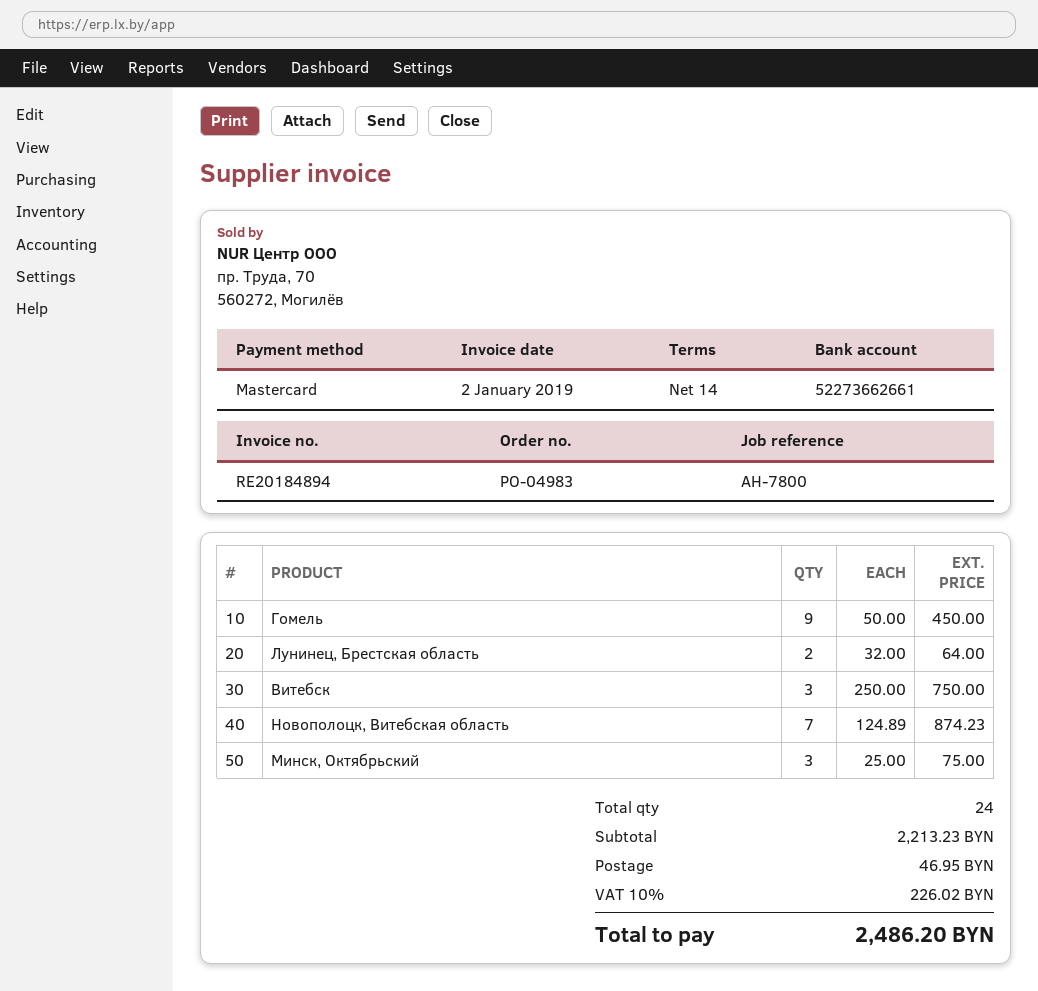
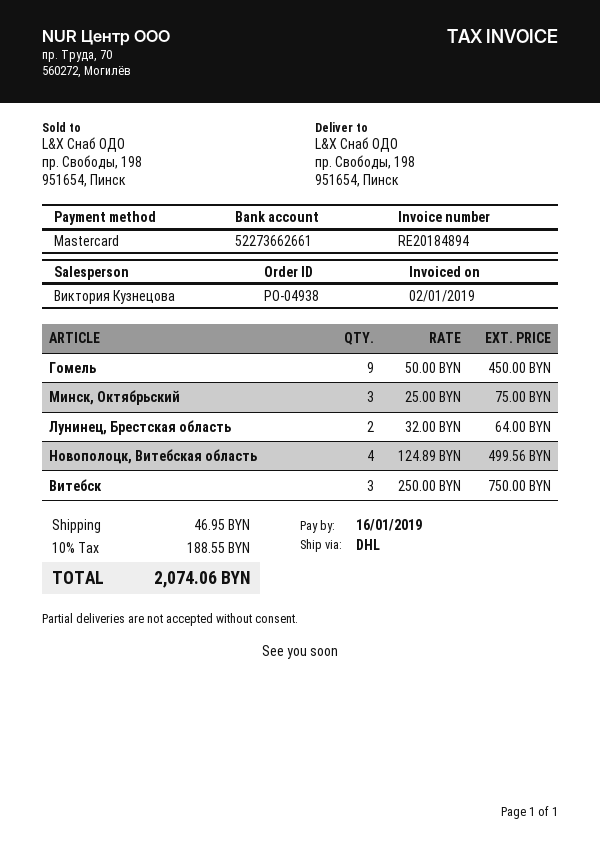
order number: PO-04983 -> PO-04938
Новополоцк, Витебская область: 7 x 124.89 = 874.23 -> 4 x 124.89 = 499.56
tax: 10% = 226.02 -> 10% = 188.55
total: 2486.20 -> 2074.06

